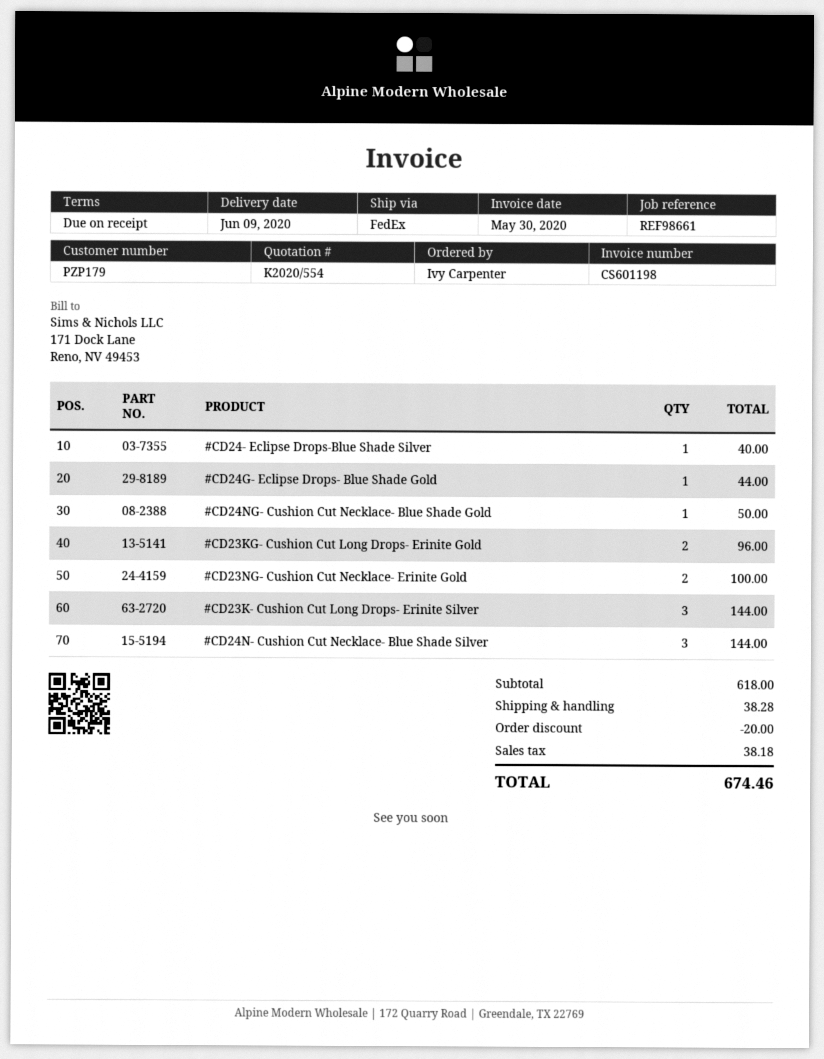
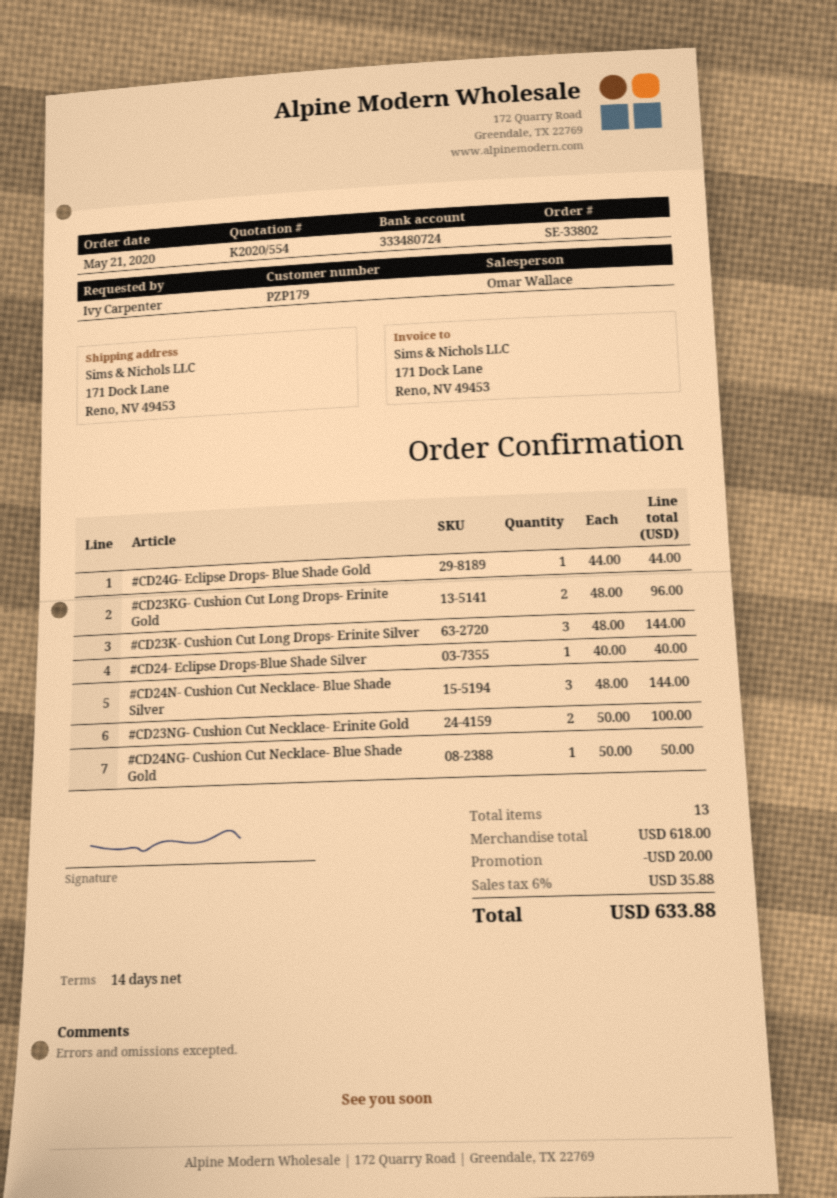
payment terms: on receipt -> 14 days
shipping: 38.28 -> none
tax: 38.18 -> 35.88
total: 674.46 -> 633.88

